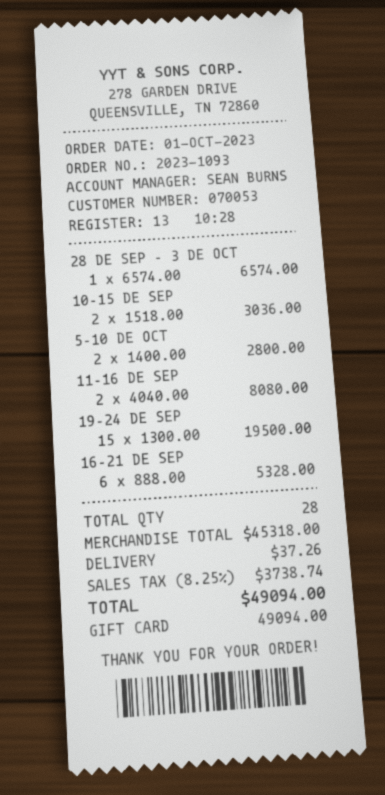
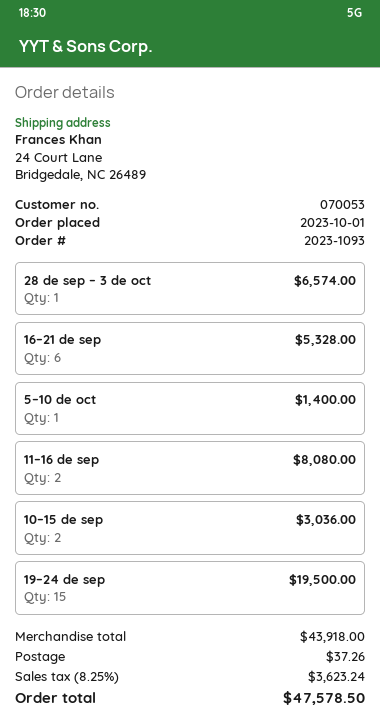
5–10 DE OCT: 2 for 2800.00 -> 1 for 1400.00
subtotal: 45318.00 -> 43918.00
tax: 8.25% = 3738.74 -> 8.25% = 3623.24
total: 49094.00 -> 47578.50

